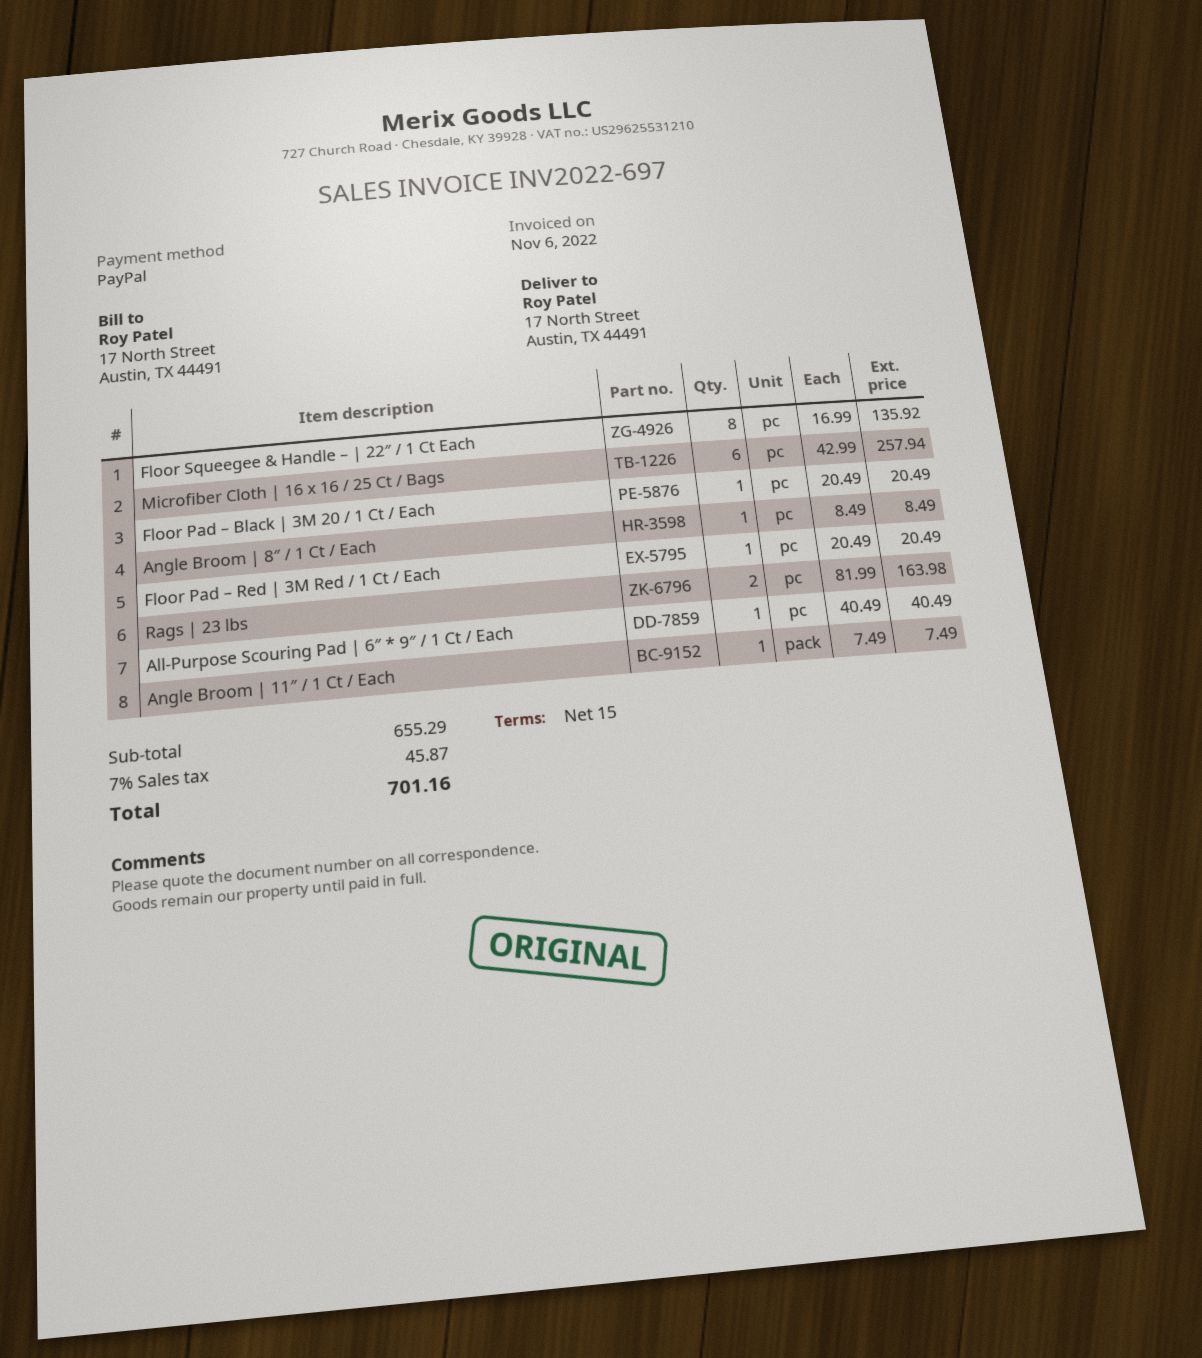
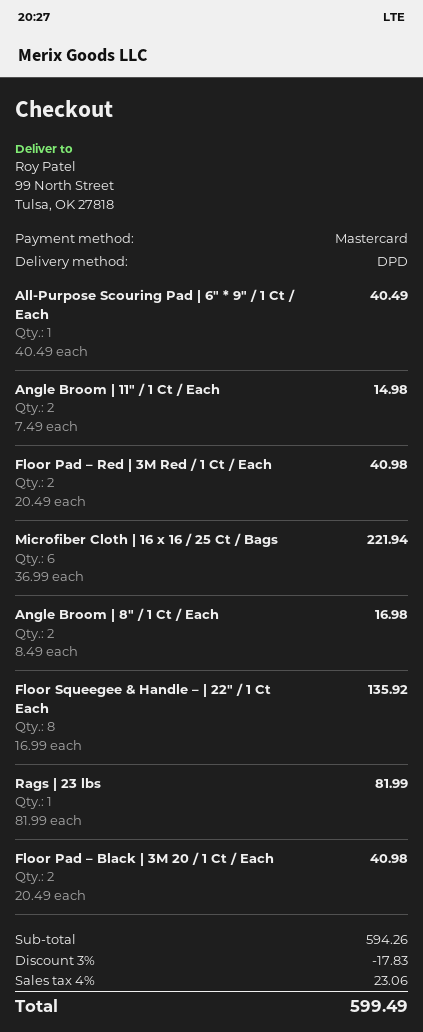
payment method: PayPal -> Mastercard
ship to: 17 North Street, Austin, TX 44491 -> 99 North Street, Tulsa, OK 27818
Microfiber Cloth | 16 x 16 / 25 Ct / Bags: 6 x 42.99 = 257.94 -> 6 x 36.99 = 221.94
Floor Pad – Black | 3M 20 / 1 Ct / Each: 1 x 20.49 = 20.49 -> 2 x 20.49 = 40.98
Angle Broom | 8″ / 1 Ct / Each: 1 x 8.49 = 8.49 -> 2 x 8.49 = 16.98
Floor Pad – Red | 3M Red / 1 Ct / Each: 1 x 20.49 = 20.49 -> 2 x 20.49 = 40.98
Rags | 23 lbs: 2 x 81.99 = 163.98 -> 1 x 81.99 = 81.99
Angle Broom | 11″ / 1 Ct / Each: 1 x 7.49 = 7.49 -> 2 x 7.49 = 14.98
subtotal: 655.29 -> 594.26
discount: none -> 3% = 17.83
tax: 7% = 45.87 -> 4% = 23.06
total: 701.16 -> 599.49

